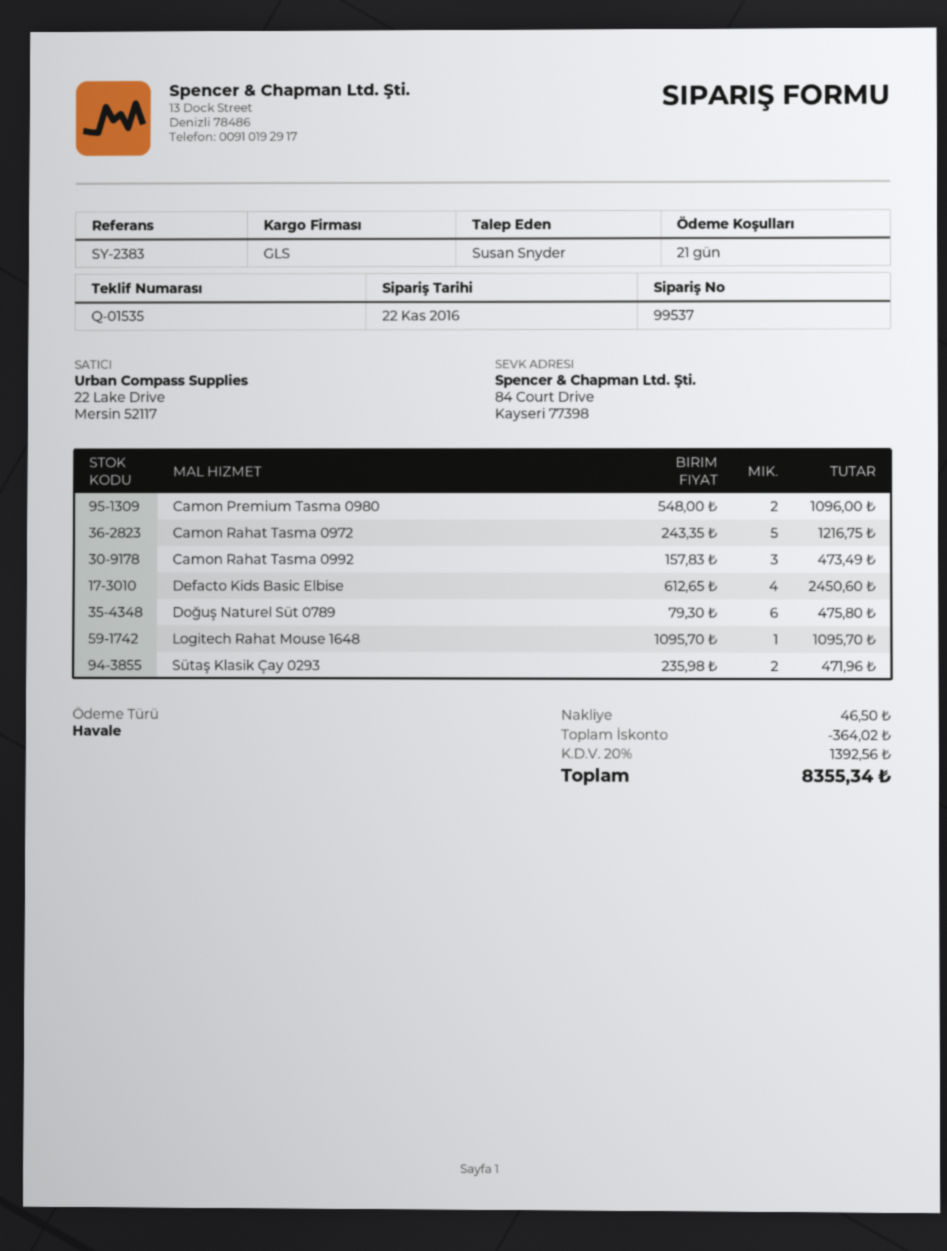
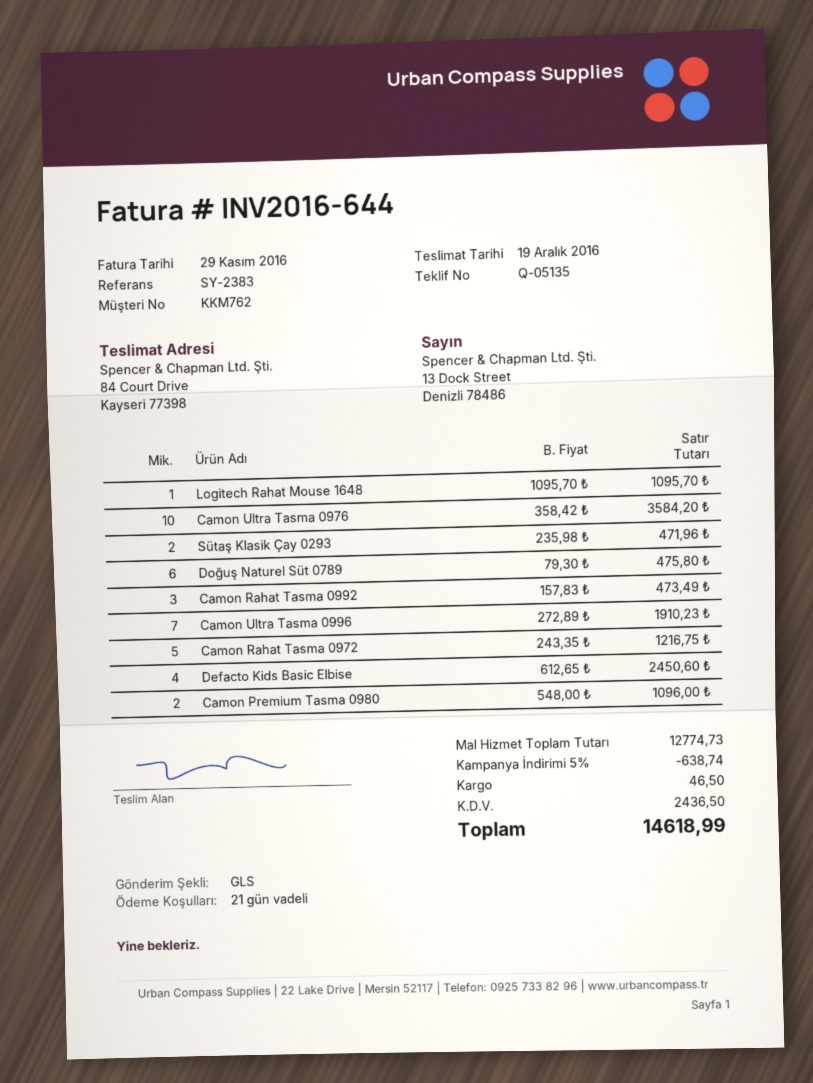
quote number: Q-01535 -> Q-05135
Camon Ultra Tasma 0976: none -> 10 x 358.42 = 3584.20
Camon Ultra Tasma 0996: none -> 7 x 272.89 = 1910.23
discount: 364.02 -> 638.74
tax: 1392.56 -> 2436.50
total: 8355.34 -> 14618.99

